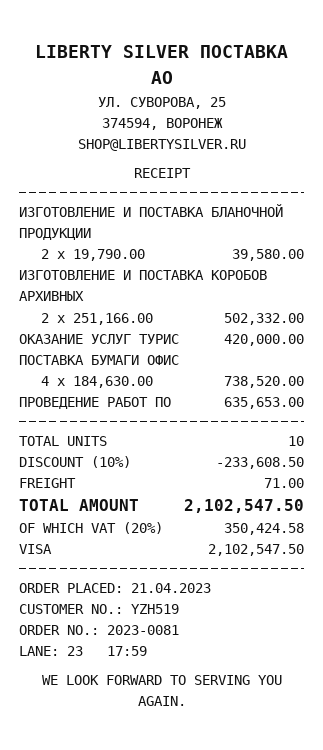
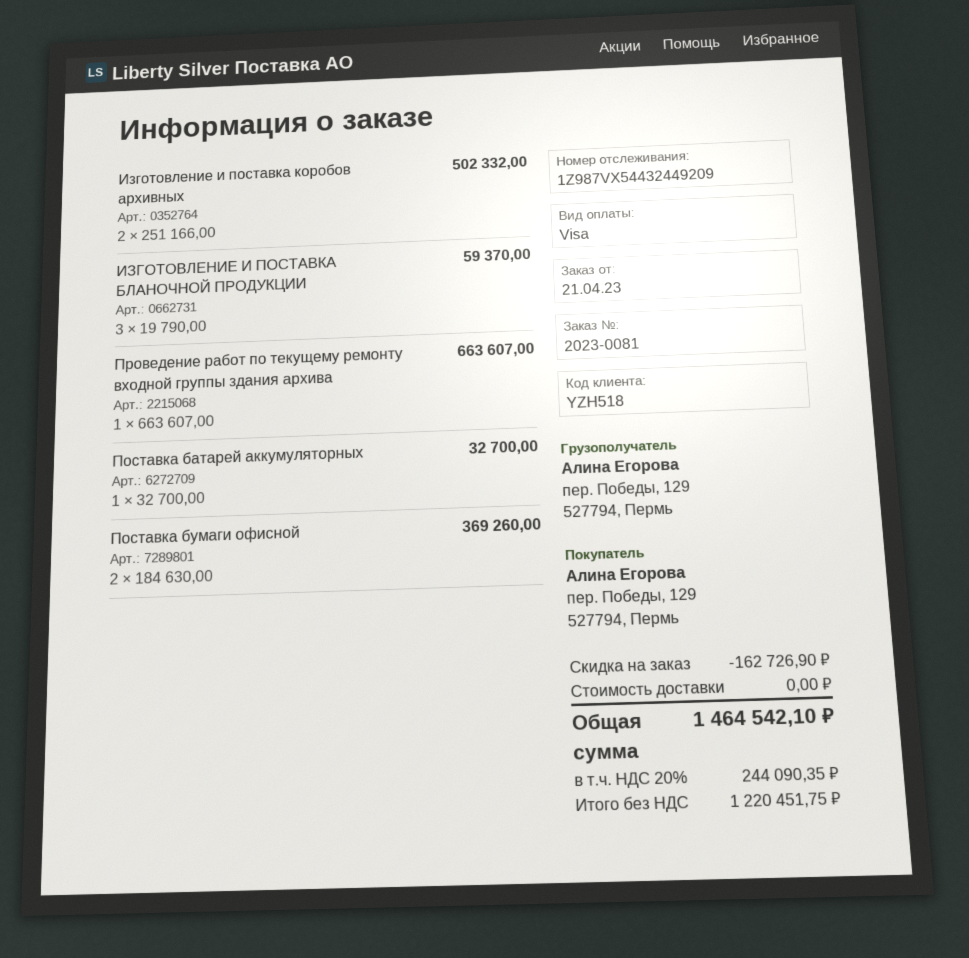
customer number: YZH519 -> YZH518
ИЗГОТОВЛЕНИЕ И ПОСТАВКА БЛАНОЧНОЙ ПРОДУКЦИИ: 2 x 19790.00 = 39580.00 -> 3 x 19790.00 = 59370.00
ОКАЗАНИЕ УСЛУГ ТУРИС: 1 x 420000.00 = 420000.00 -> none
ПОСТАВКА БУМАГИ ОФИС: 4 x 184630.00 = 738520.00 -> 2 x 184630.00 = 369260.00
ПРОВЕДЕНИЕ РАБОТ ПО: 1 x 635653.00 = 635653.00 -> 1 x 663607.00 = 663607.00
Поставка батарей аккумуляторных: none -> 1 x 32700.00 = 32700.00
discount: 233608.50 -> 162726.90
shipping: 71.00 -> 0.00
tax: 20% = 350424.58 -> 20% = 244090.35
total: 2102547.50 -> 1464542.10

